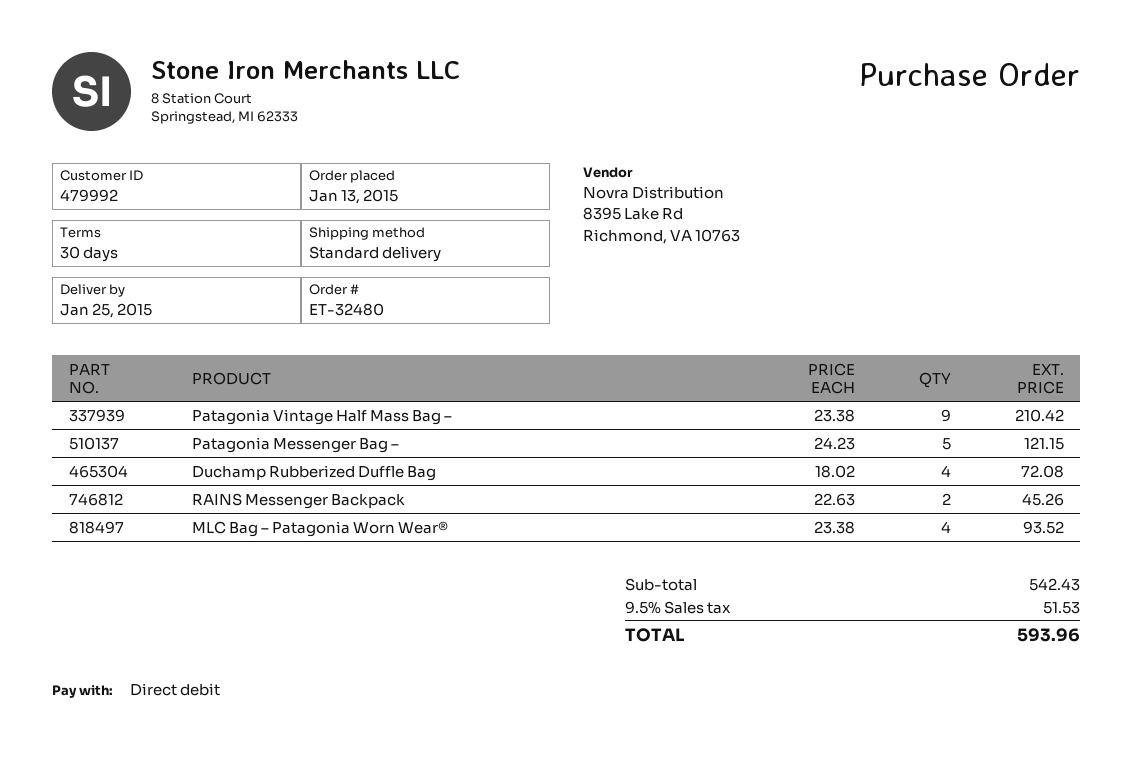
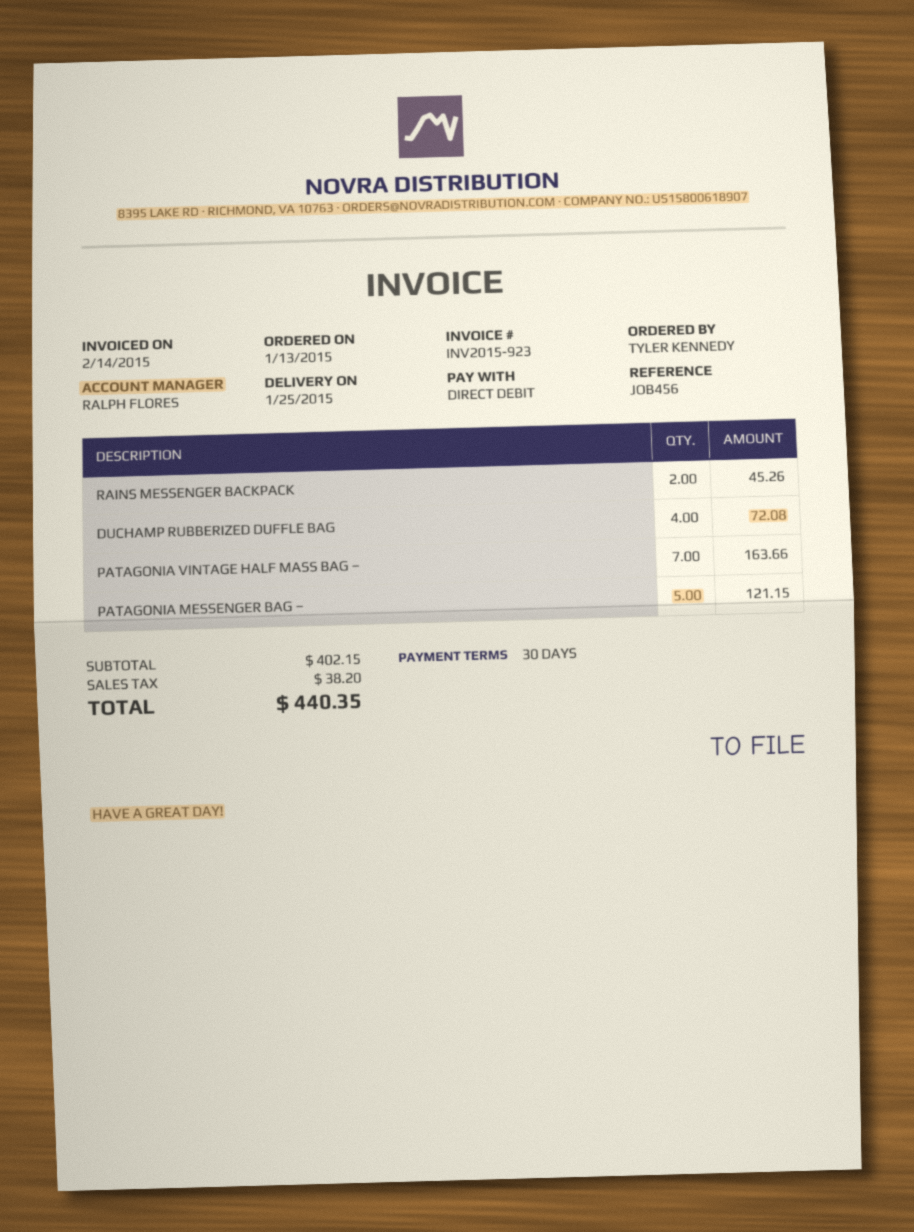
Patagonia Vintage Half Mass Bag –: 9 for 210.42 -> 7 for 163.66
MLC Bag – Patagonia Worn Wear®: 4 for 93.52 -> none
subtotal: 542.43 -> 402.15
tax: 51.53 -> 38.20
total: 593.96 -> 440.35

